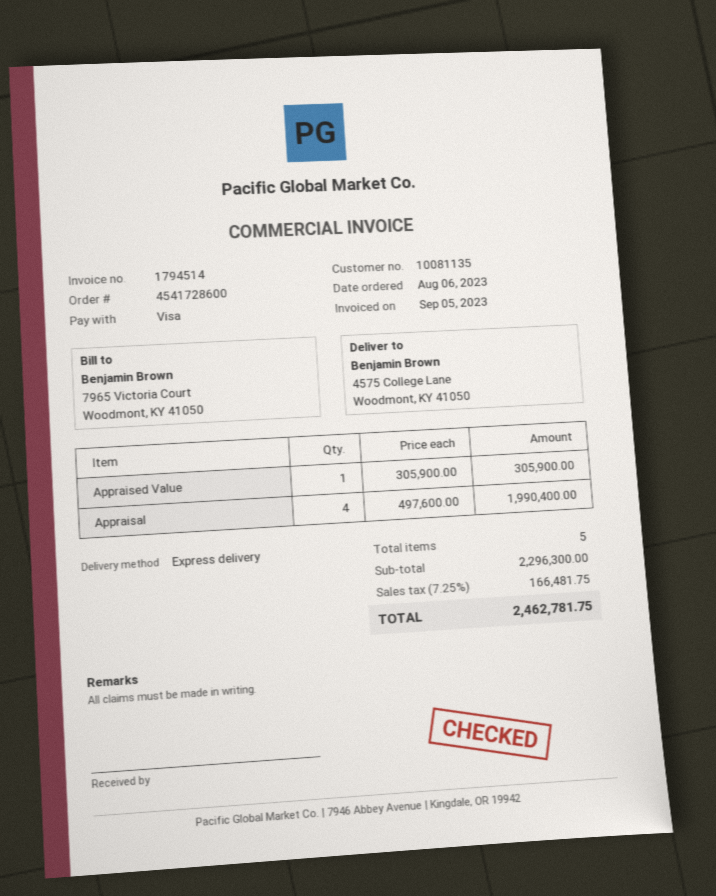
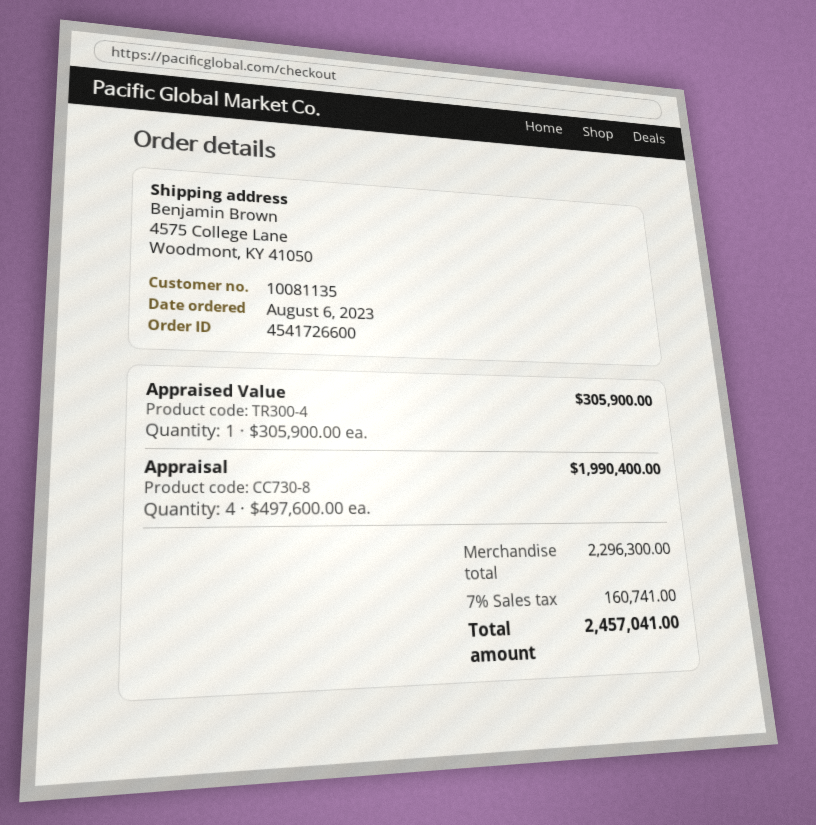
order number: 4541728600 -> 4541726600
tax: 7.25% = 166481.75 -> 7% = 160741.00
total: 2462781.75 -> 2457041.00

